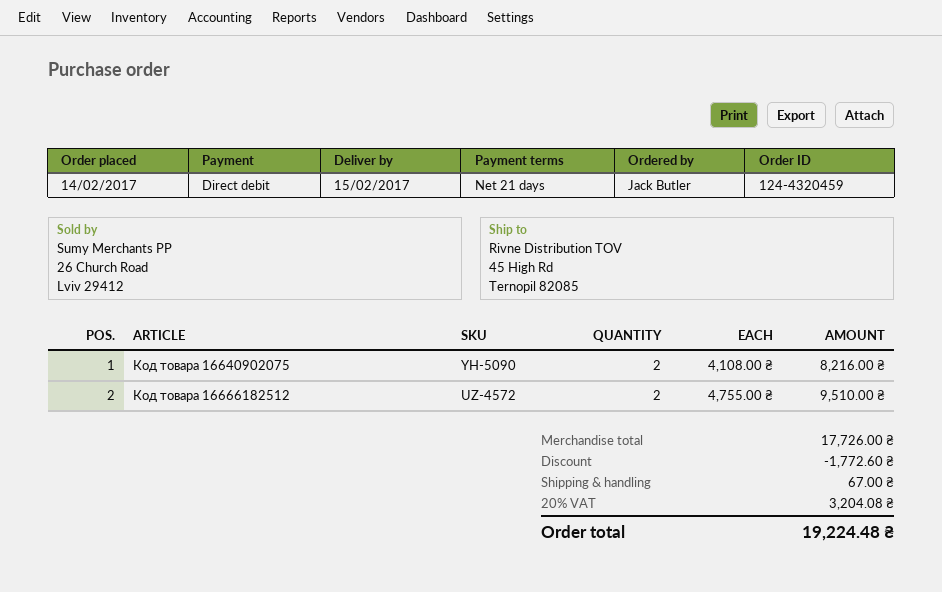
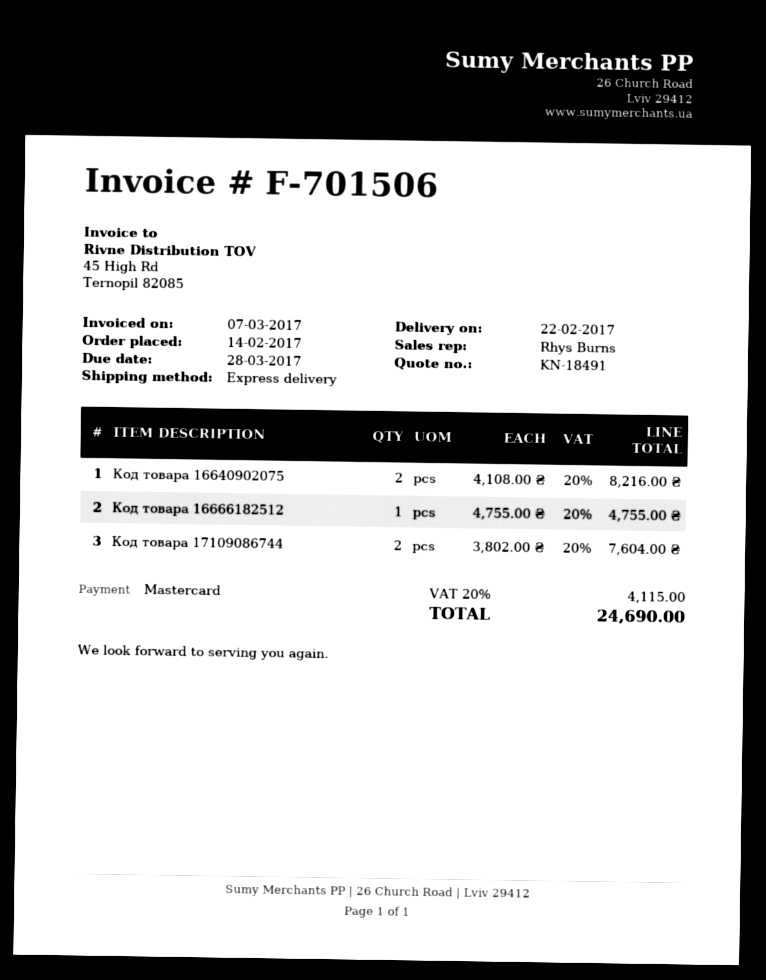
delivery date: 2017-02-15 -> 2017-02-22
payment method: direct debit -> Mastercard
Код товара 16666182512: 2 x 4755.00 = 9510.00 -> 1 x 4755.00 = 4755.00
Код товара 17109086744: none -> 2 x 3802.00 = 7604.00
discount: 1772.60 -> none
shipping: 67.00 -> none
tax: 20% = 3204.08 -> 20% = 4115.00
total: 19224.48 -> 24690.00

